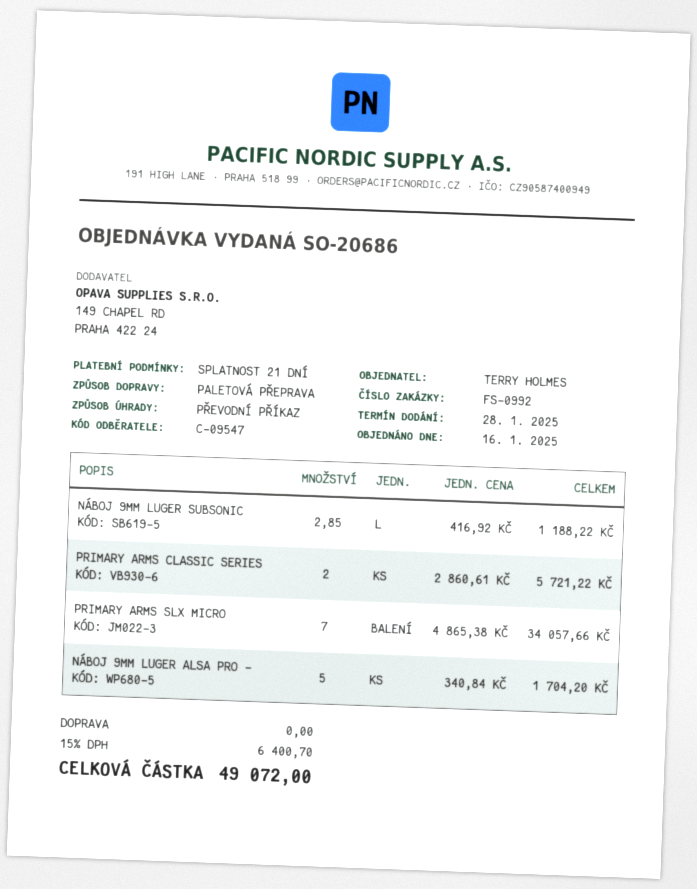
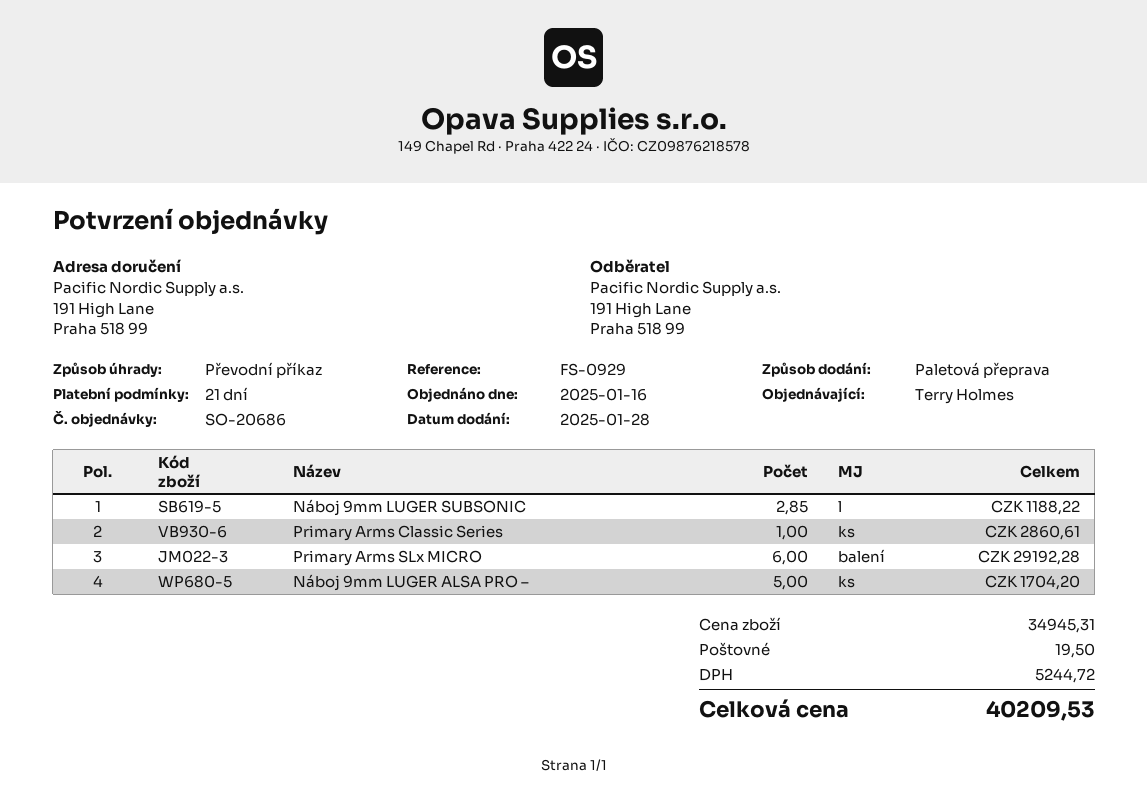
reference: FS-0992 -> FS-0929
PRIMARY ARMS CLASSIC SERIES: 2 for 5721.22 -> 1 for 2860.61
PRIMARY ARMS SLX MICRO: 7 for 34057.66 -> 6 for 29192.28
shipping: 0.00 -> 19.50
tax: 6400.70 -> 5244.72
total: 49072.00 -> 40209.53

